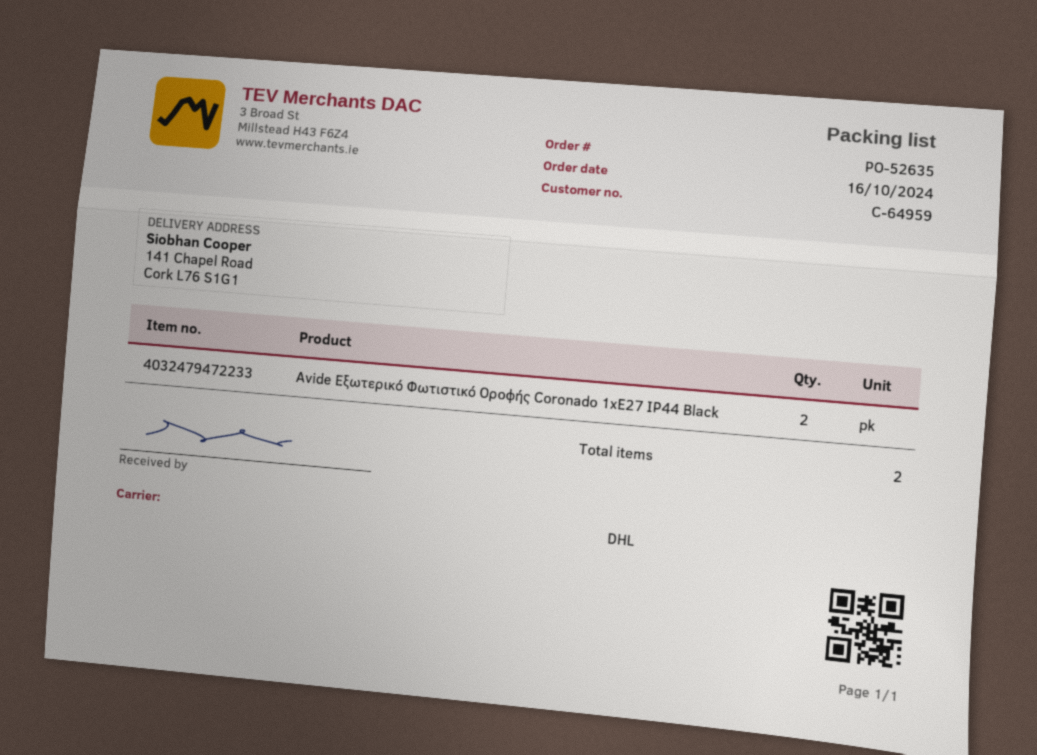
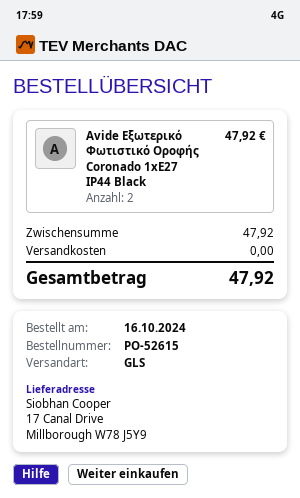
order number: PO-52635 -> PO-52615
shipping method: DHL -> GLS
ship to: 141 Chapel Road, Cork L76 S1G1 -> 17 Canal Drive, Millborough W78 J5Y9

